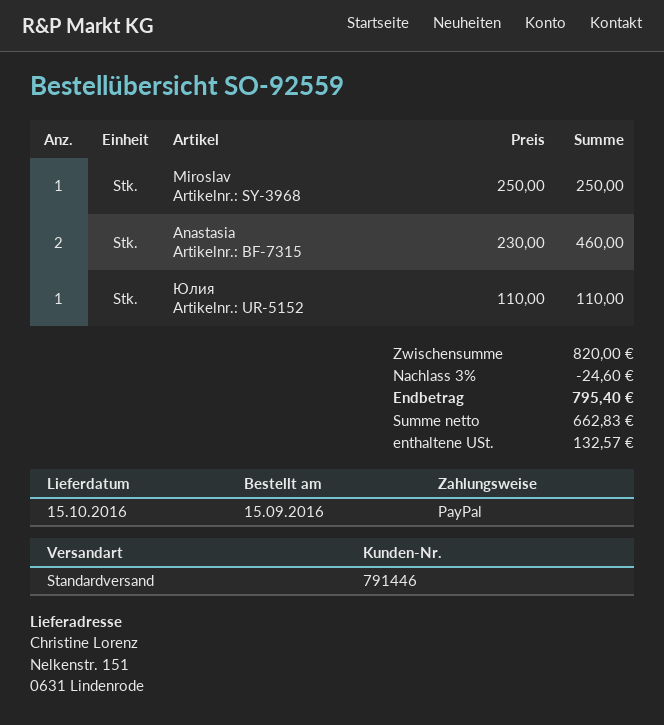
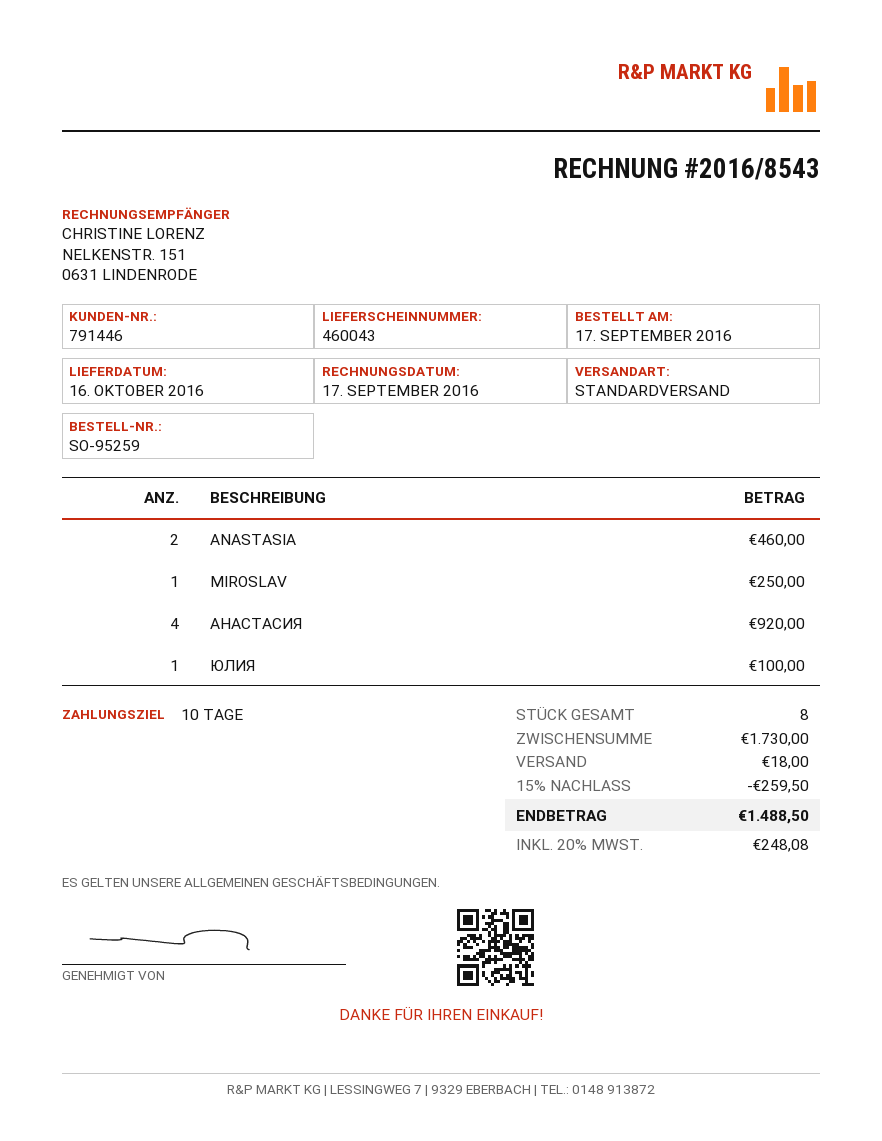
order number: SO-92559 -> SO-95259
order date: 2016-09-15 -> 2016-09-17
delivery date: 2016-10-15 -> 2016-10-16
Юлия: 1 for 110.00 -> 1 for 100.00
АНАСТАСИЯ: none -> 4 for 920.00
subtotal: 820.00 -> 1730.00
discount: 3% = 24.60 -> 15% = 259.50
shipping: none -> 18.00
tax: 132.57 -> 248.08
total: 795.40 -> 1488.50

